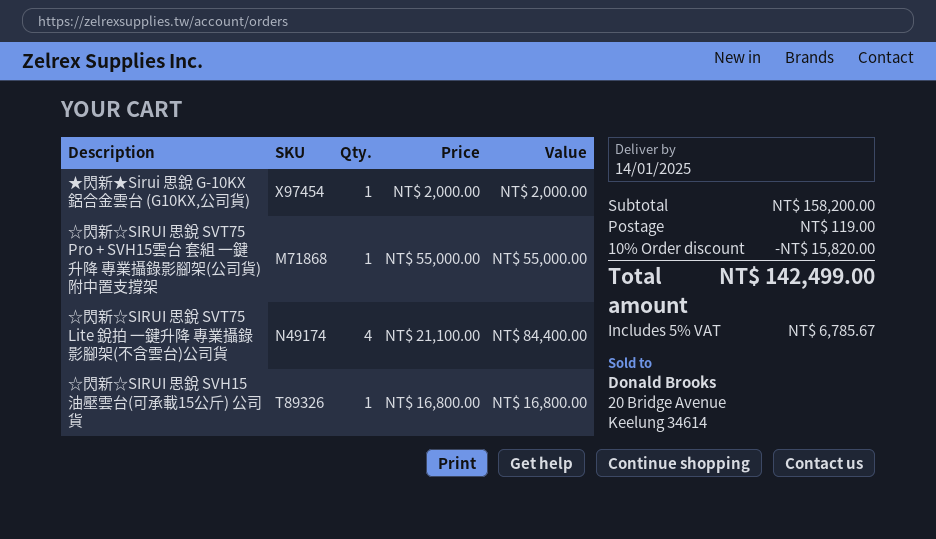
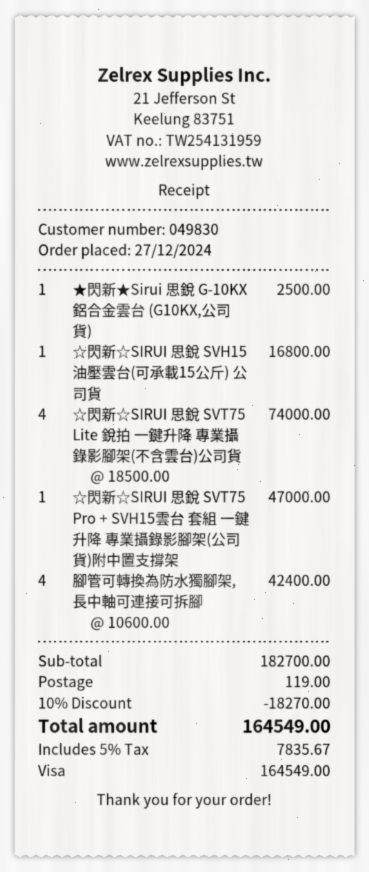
★閃新★Sirui 思銳 G-10KX 鋁合金雲台 (G10KX,公司貨): 1 x 2000.00 = 2000.00 -> 1 x 2500.00 = 2500.00
☆閃新☆SIRUI 思銳 SVT75 Pro + SVH15雲台 套組 一鍵升降 專業攝錄影腳架(公司貨)附中置支撐架: 1 x 55000.00 = 55000.00 -> 1 x 47000.00 = 47000.00
☆閃新☆SIRUI 思銳 SVT75 Lite 銳拍 一鍵升降 專業攝錄影腳架(不含雲台)公司貨: 4 x 21100.00 = 84400.00 -> 4 x 18500.00 = 74000.00
腳管可轉換為防水獨腳架,長中軸可連接可拆腳: none -> 4 x 10600.00 = 42400.00
subtotal: 158200.00 -> 182700.00
discount: 10% = 15820.00 -> 10% = 18270.00
tax: 5% = 6785.67 -> 5% = 7835.67
total: 142499.00 -> 164549.00

